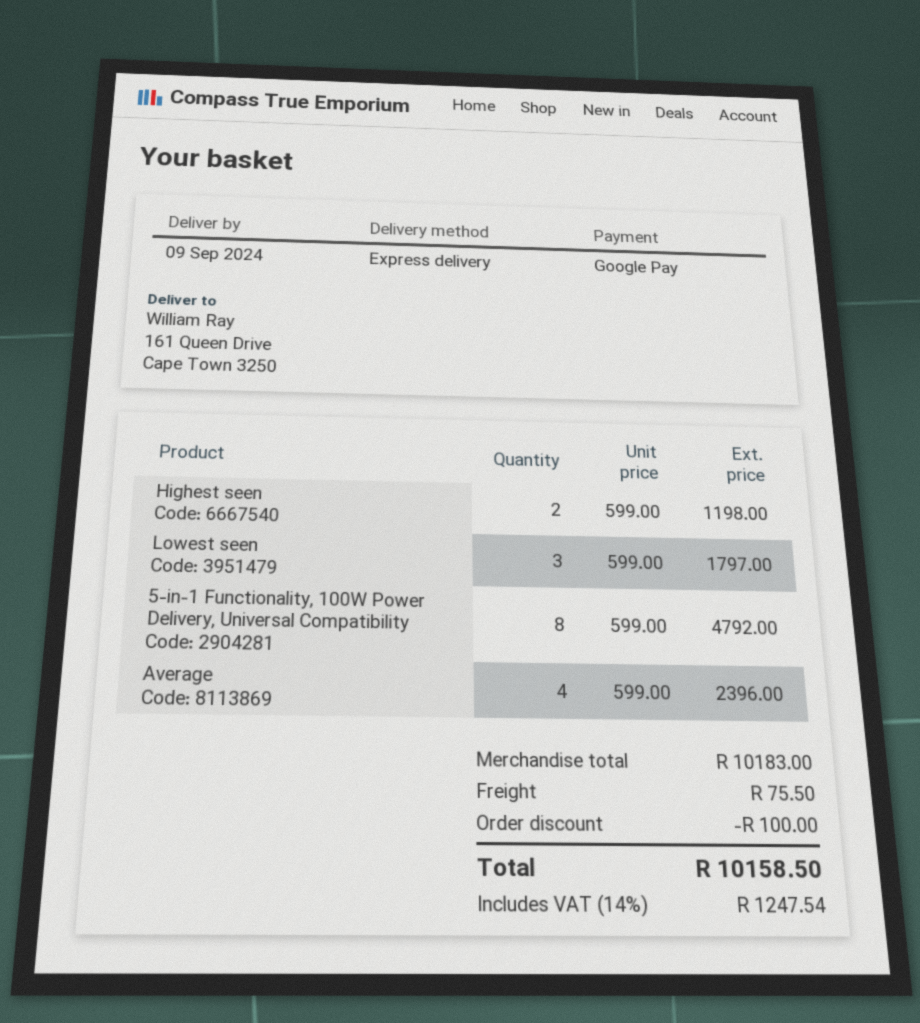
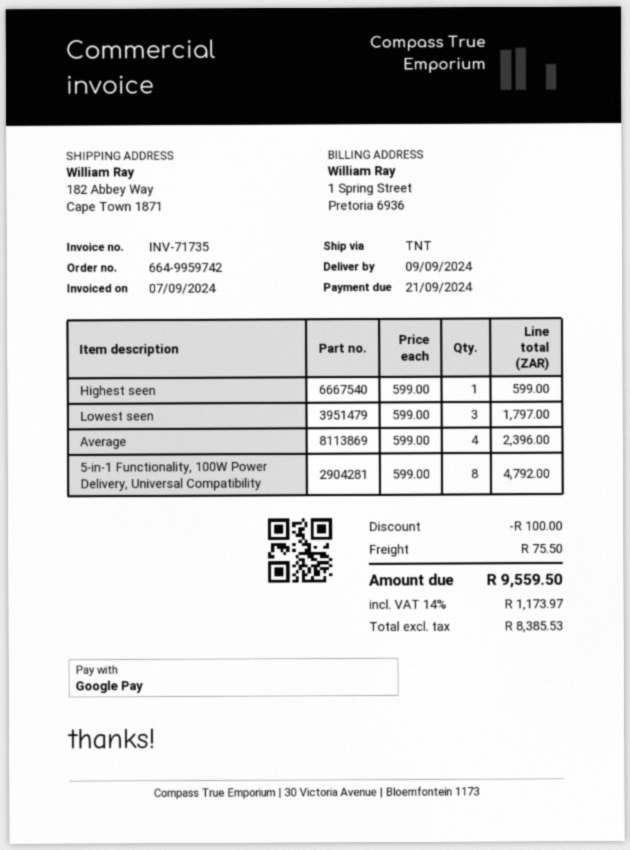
shipping method: express -> TNT
ship to: 161 Queen Drive, Cape Town 3250 -> 182 Abbey Way, Cape Town 1871
Highest seen: 2 x 599.00 = 1198.00 -> 1 x 599.00 = 599.00
tax: 14% = 1247.54 -> 14% = 1173.97
total: 10158.50 -> 9559.50

